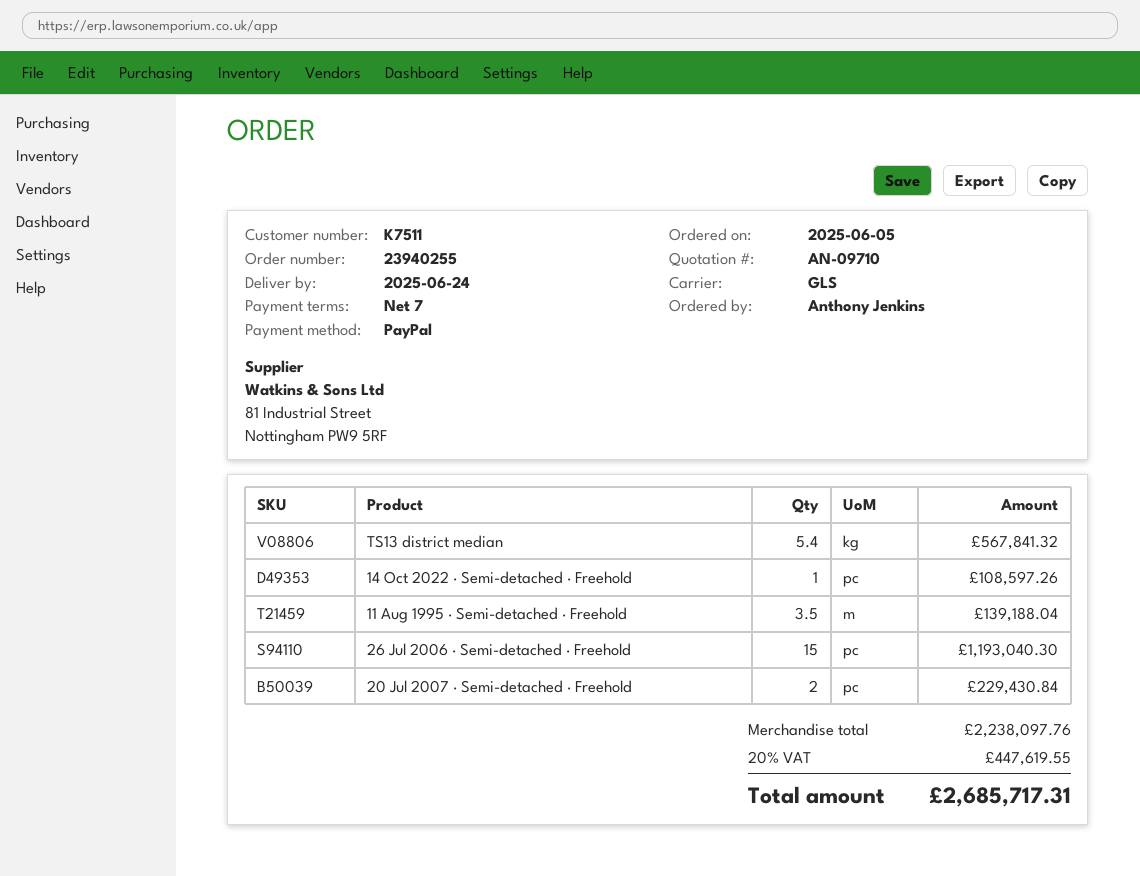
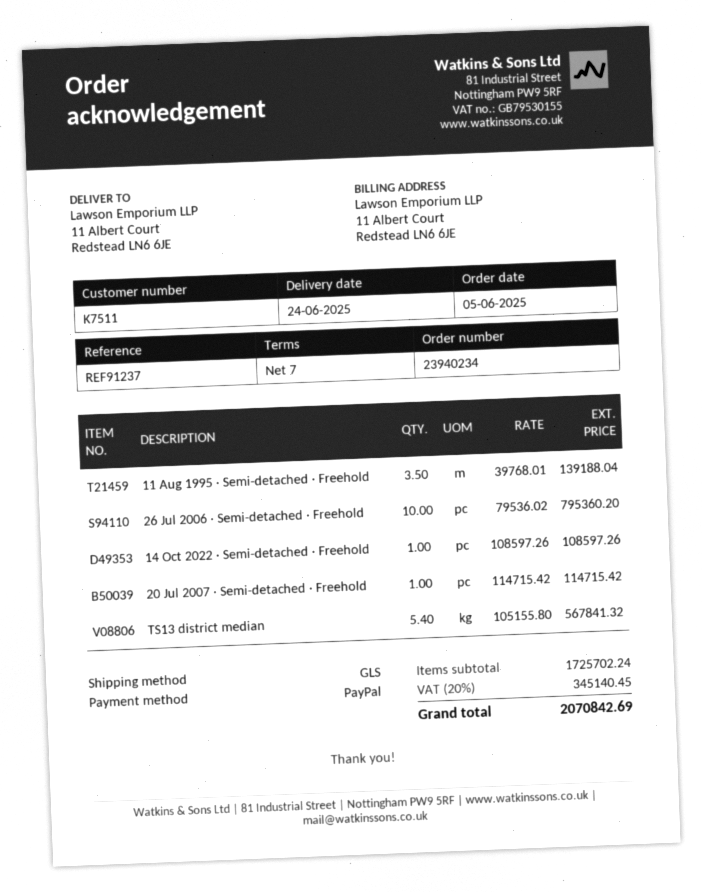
order number: 23940255 -> 23940234
26 Jul 2006 · Semi-detached · Freehold: 15 for 1193040.30 -> 10 for 795360.20
20 Jul 2007 · Semi-detached · Freehold: 2 for 229430.84 -> 1 for 114715.42
subtotal: 2238097.76 -> 1725702.24
tax: 20% = 447619.55 -> 20% = 345140.45
total: 2685717.31 -> 2070842.69

